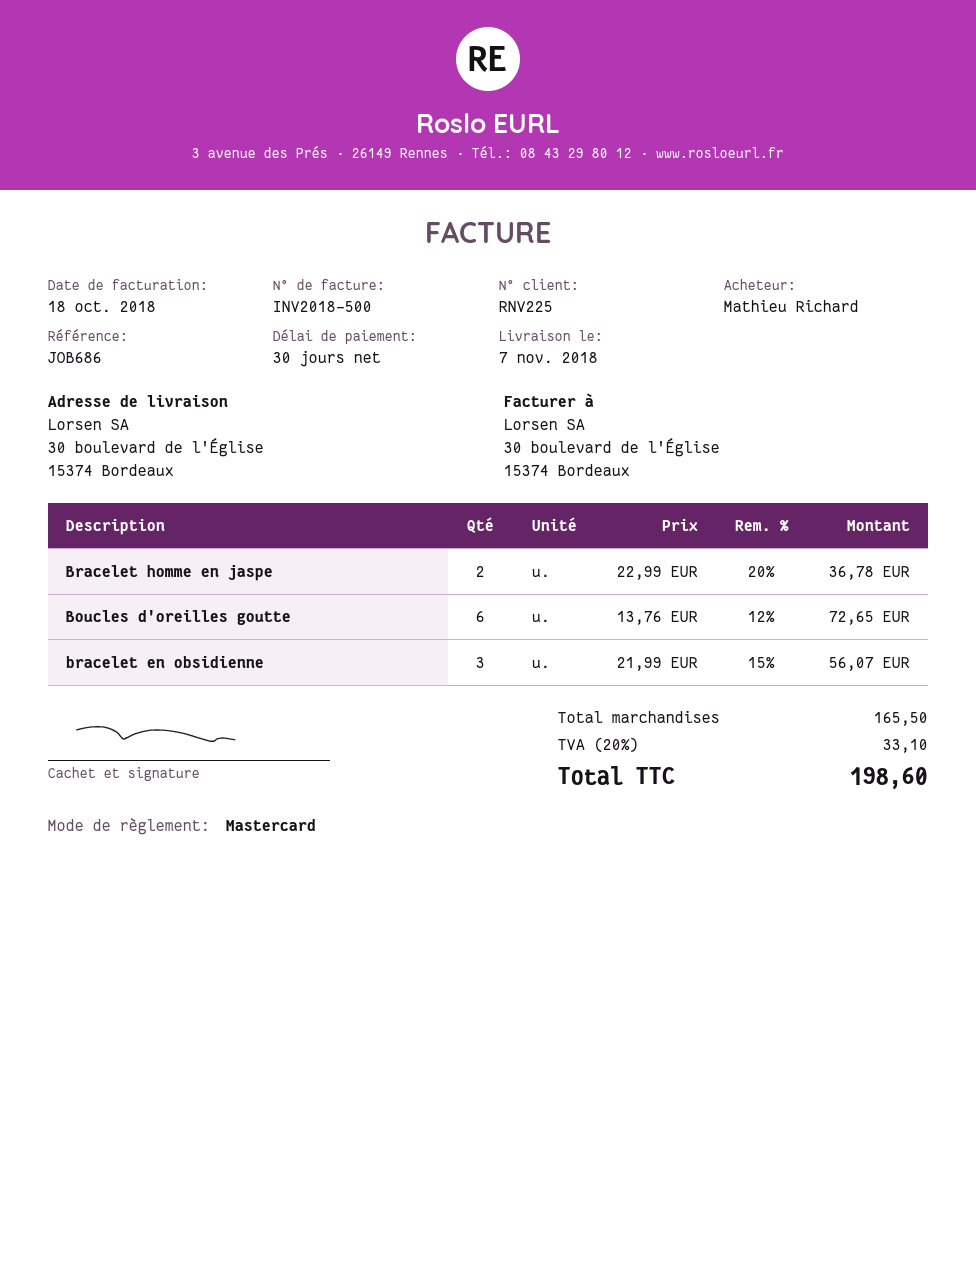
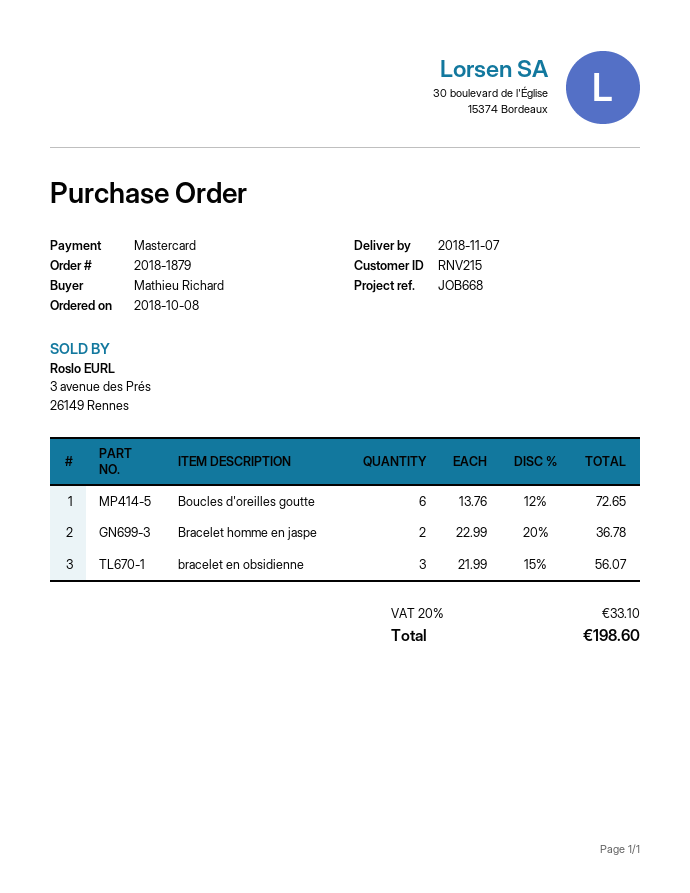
customer number: RNV225 -> RNV215
reference: JOB686 -> JOB668

